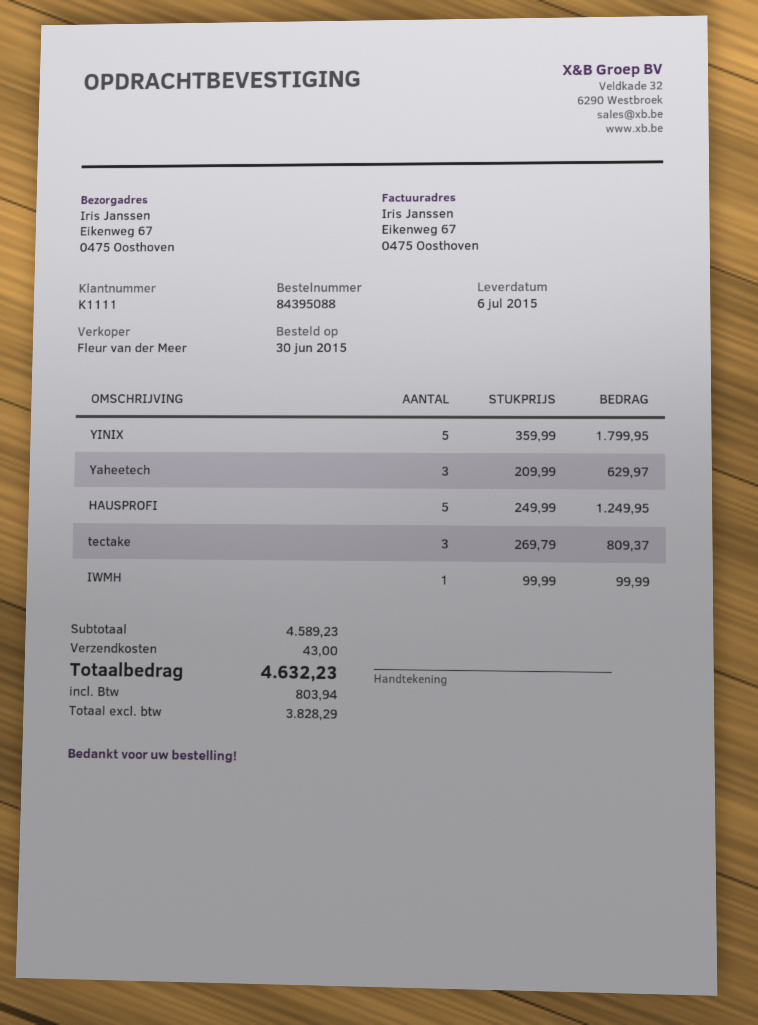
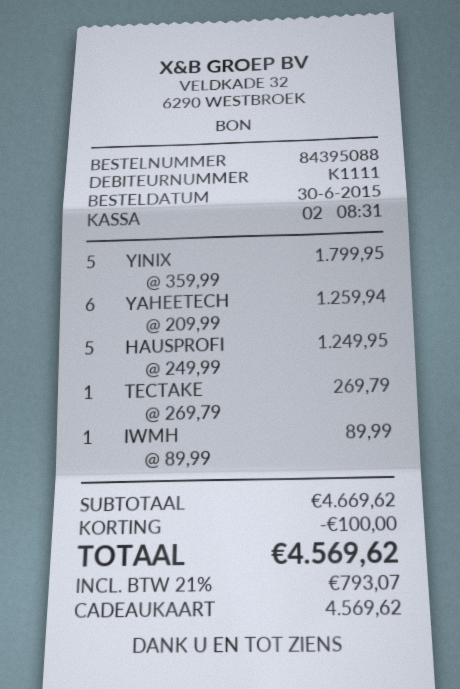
Yaheetech: 3 x 209.99 = 629.97 -> 6 x 209.99 = 1259.94
tectake: 3 x 269.79 = 809.37 -> 1 x 269.79 = 269.79
IWMH: 1 x 99.99 = 99.99 -> 1 x 89.99 = 89.99
subtotal: 4589.23 -> 4669.62
discount: none -> 100.00
shipping: 43.00 -> none
tax: 803.94 -> 793.07
total: 4632.23 -> 4569.62

